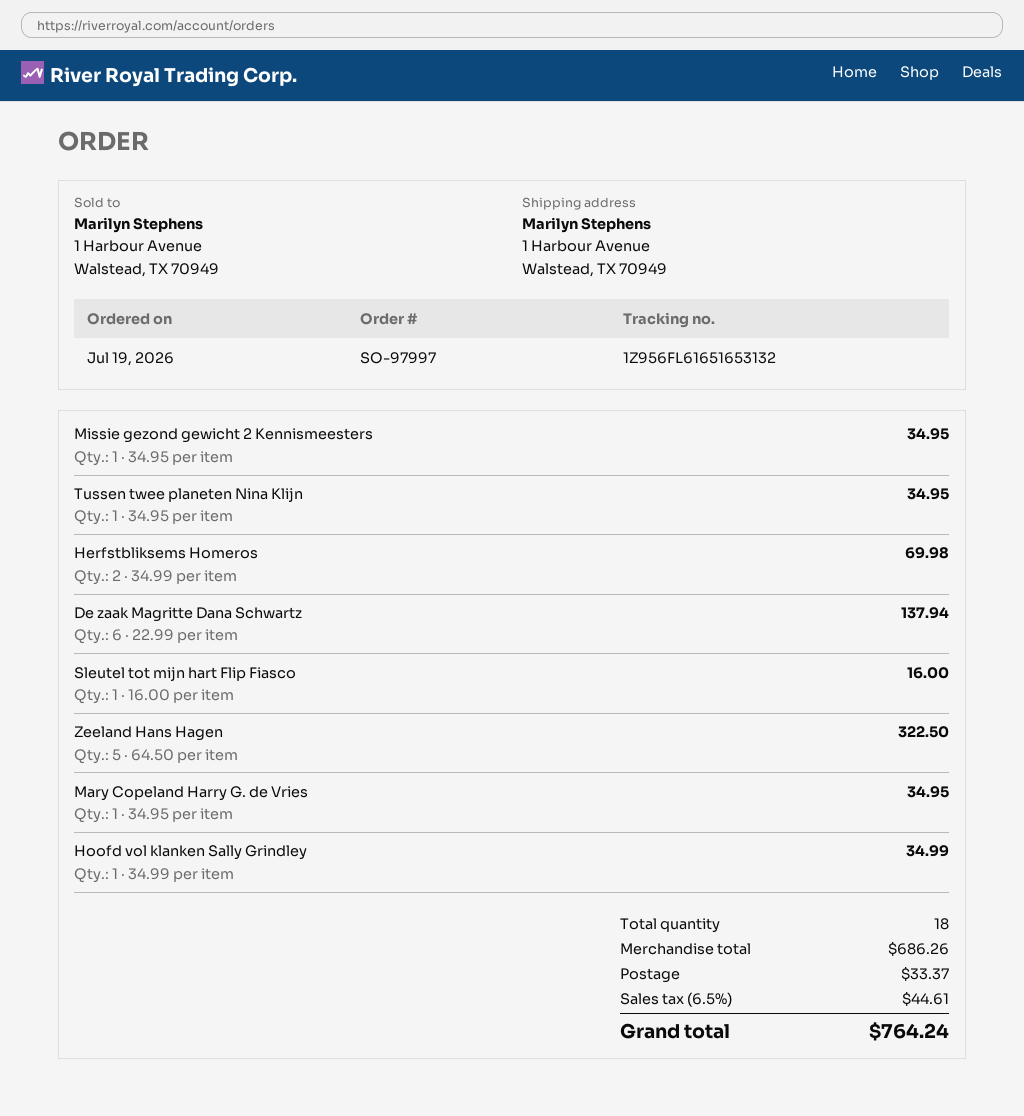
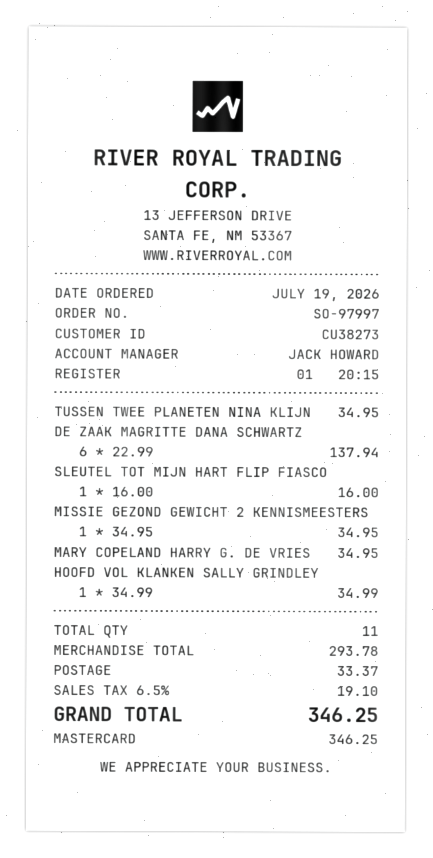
Herfstbliksems Homeros: 2 x 34.99 = 69.98 -> none
Zeeland Hans Hagen: 5 x 64.50 = 322.50 -> none
total quantity: 18 -> 11
subtotal: 686.26 -> 293.78
tax: 6.5% = 44.61 -> 6.5% = 19.10
total: 764.24 -> 346.25

